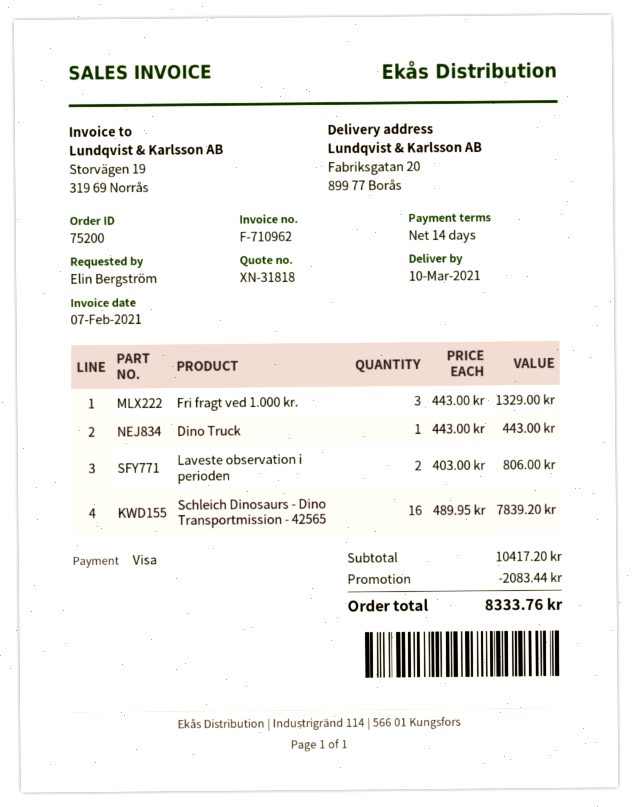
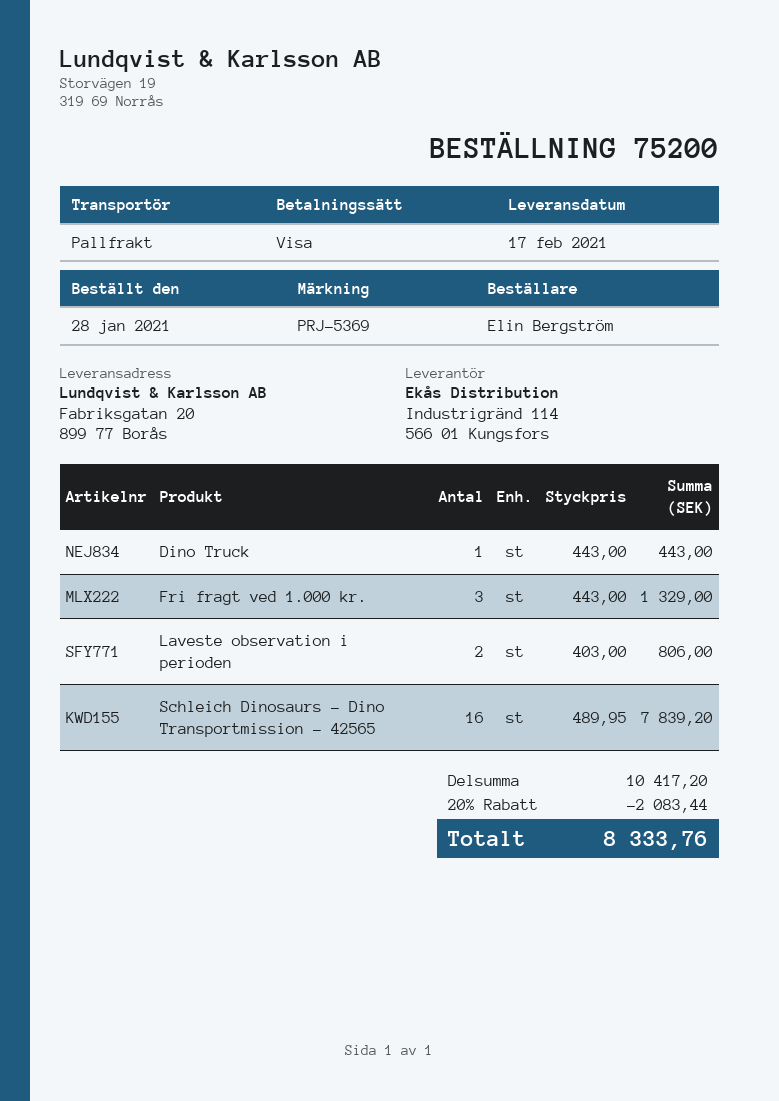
delivery date: 2021-03-10 -> 2021-02-17

